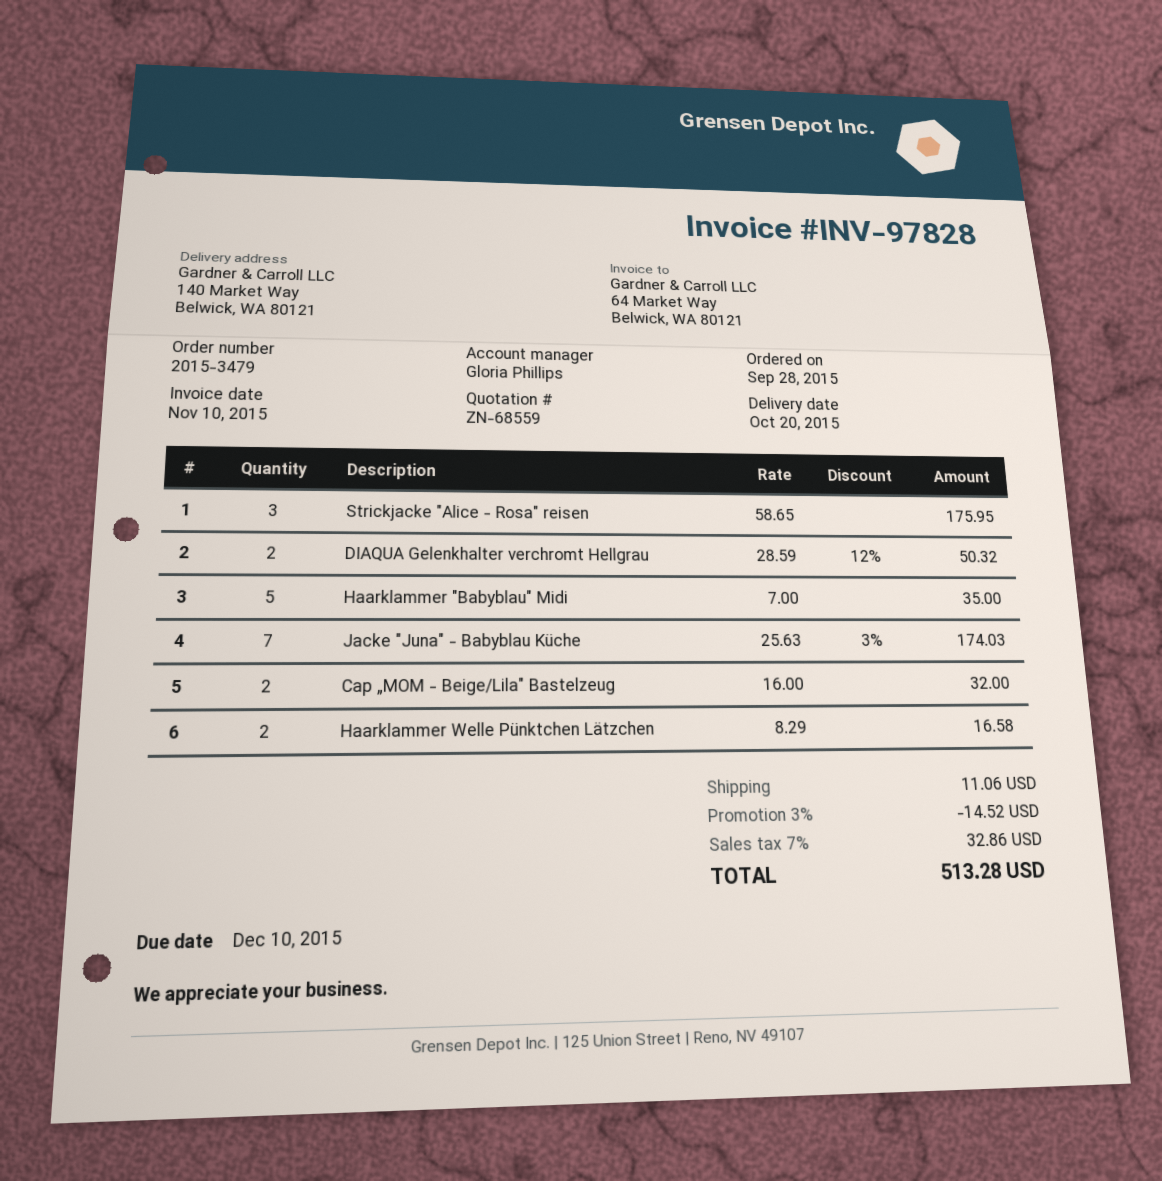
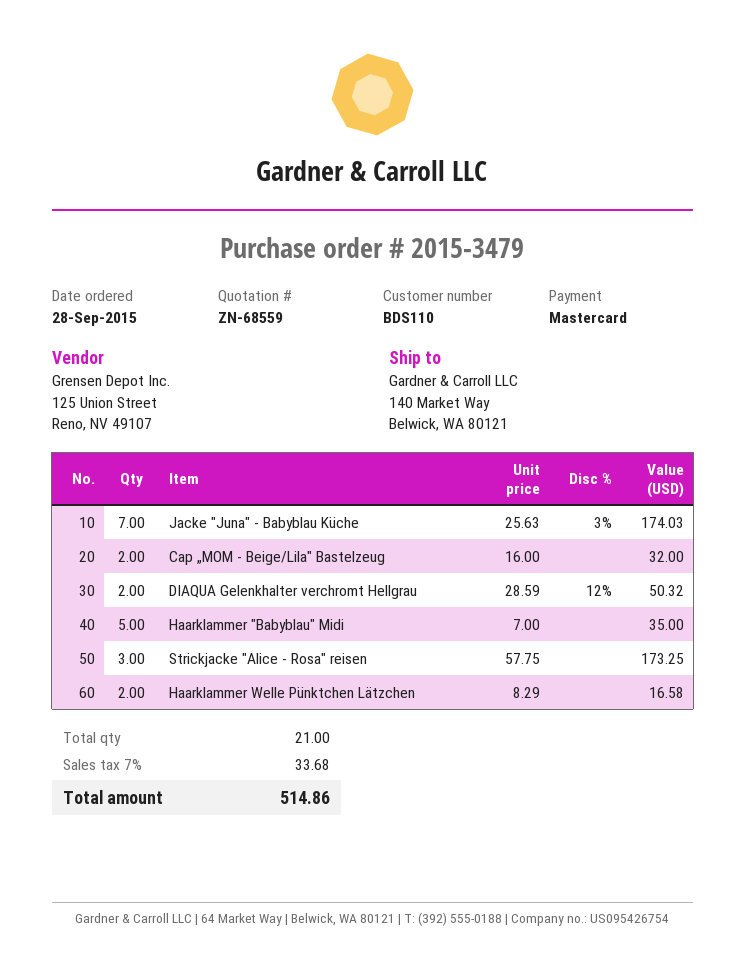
Strickjacke "Alice - Rosa" reisen: 3 x 58.65 = 175.95 -> 3 x 57.75 = 173.25
discount: 3% = 14.52 -> none
shipping: 11.06 -> none
tax: 7% = 32.86 -> 7% = 33.68
total: 513.28 -> 514.86

